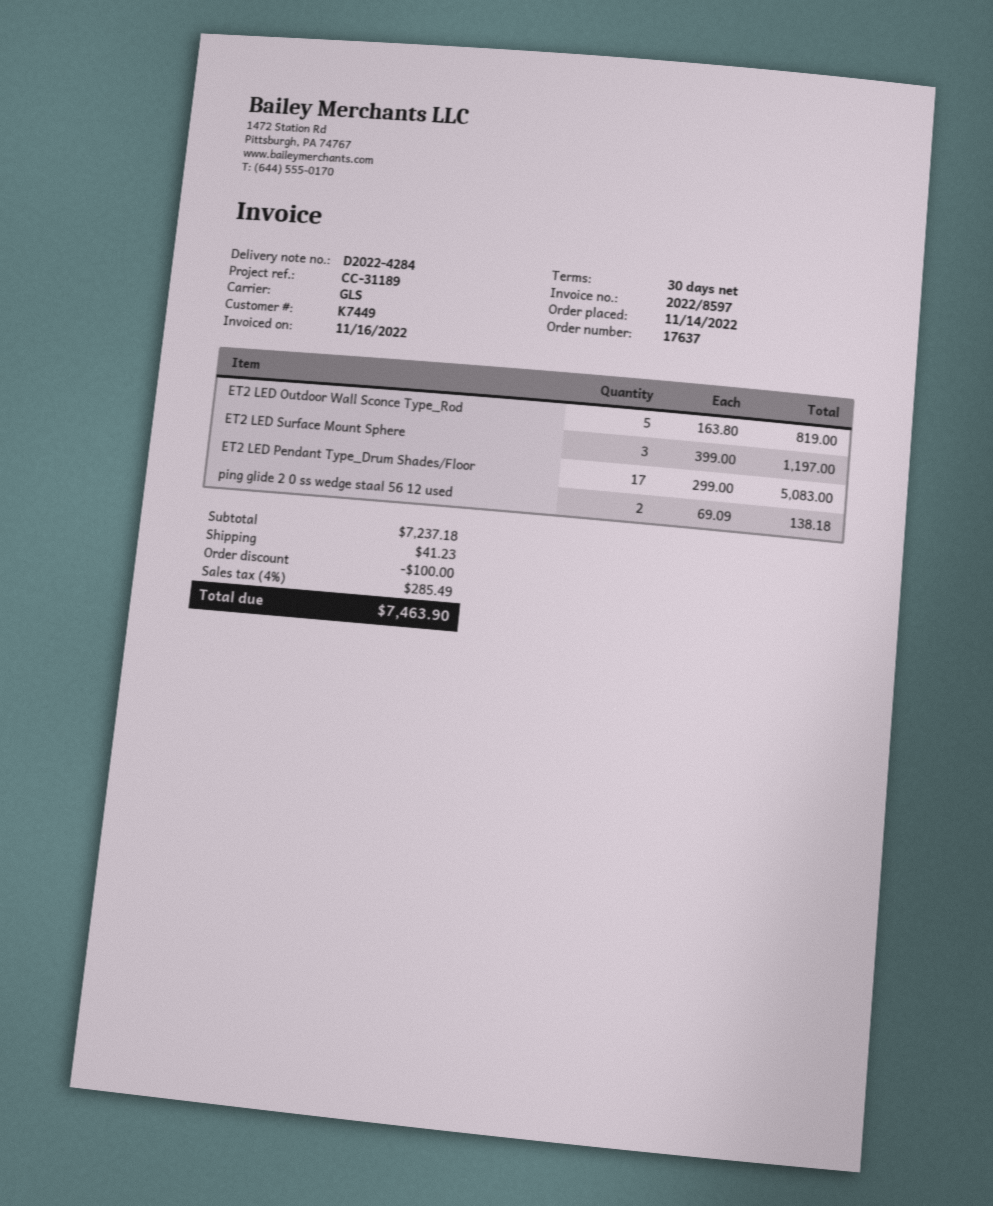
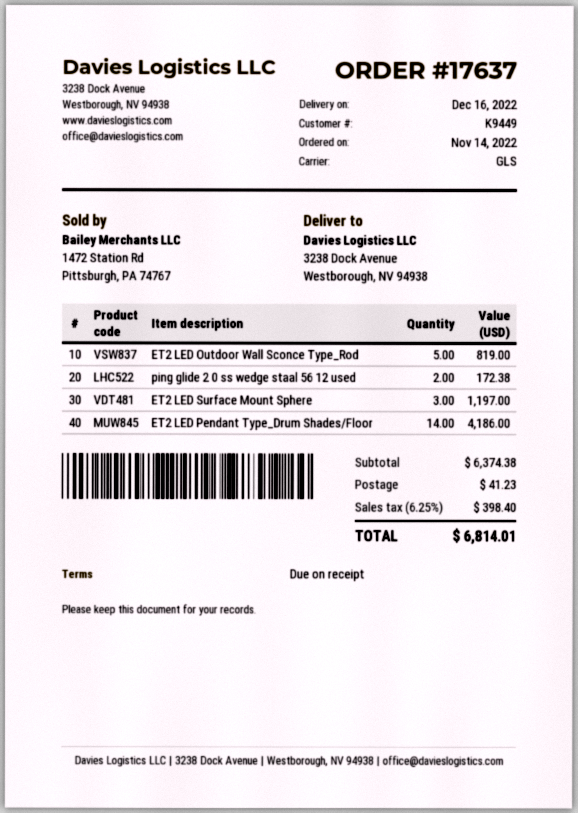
payment terms: 30 days -> on receipt
customer number: K7449 -> K9449
ET2 LED Pendant Type_Drum Shades/Floor: 17 for 5083.00 -> 14 for 4186.00
ping glide 2 0 ss wedge staal 56 12 used: 2 for 138.18 -> 2 for 172.38
subtotal: 7237.18 -> 6374.38
discount: 100.00 -> none
tax: 4% = 285.49 -> 6.25% = 398.40
total: 7463.90 -> 6814.01

